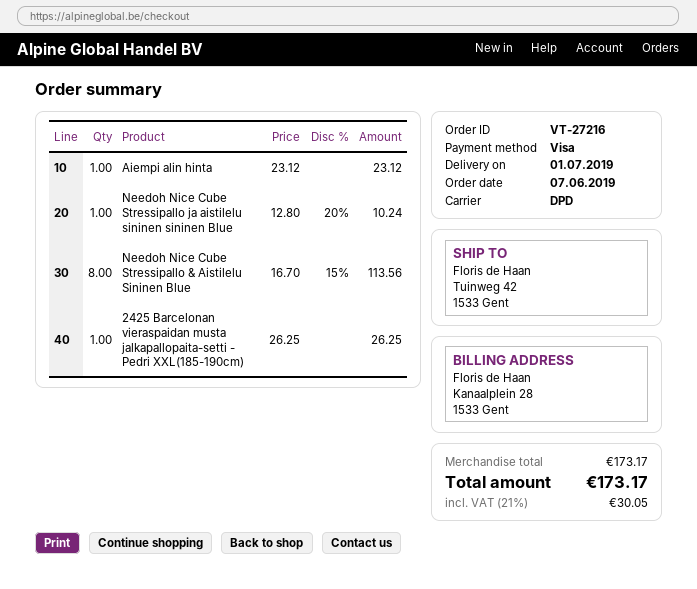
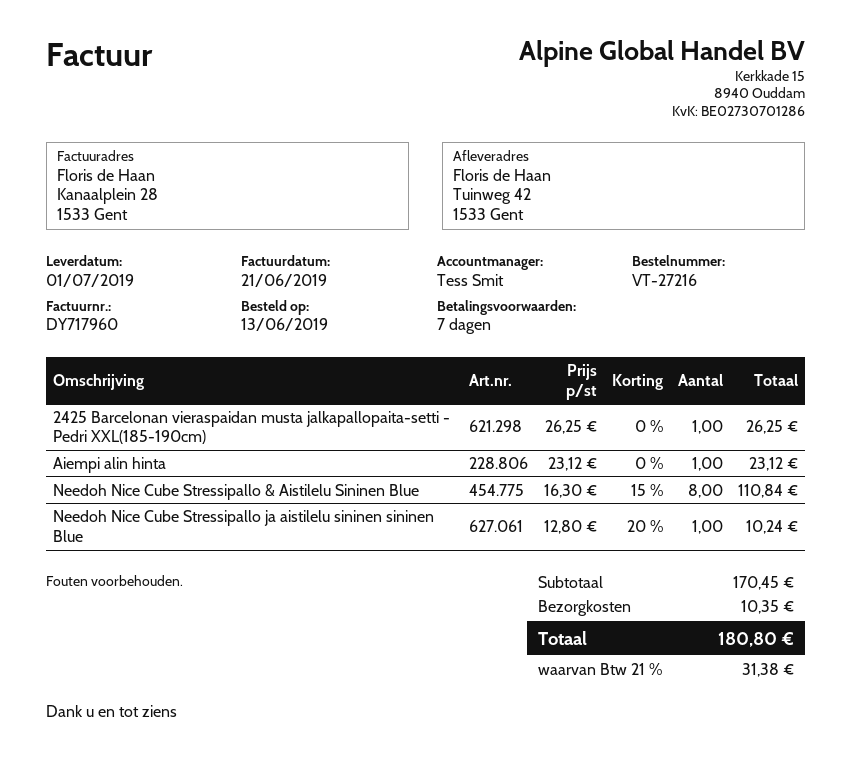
order date: 2019-06-07 -> 2019-06-13
Needoh Nice Cube Stressipallo & Aistilelu Sininen Blue: 8 x 16.70 - 15% = 113.56 -> 8 x 16.30 - 15% = 110.84
subtotal: 173.17 -> 170.45
shipping: none -> 10.35
tax: 21% = 30.05 -> 21% = 31.38
total: 173.17 -> 180.80

